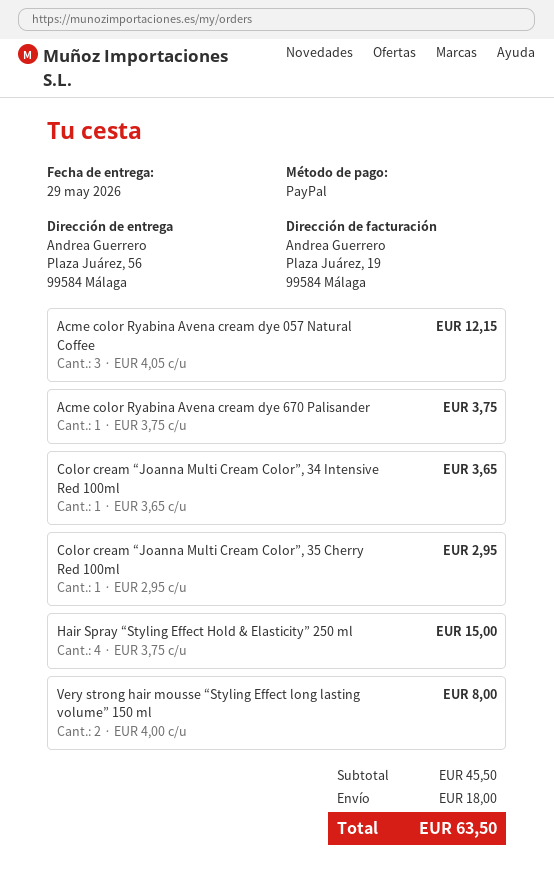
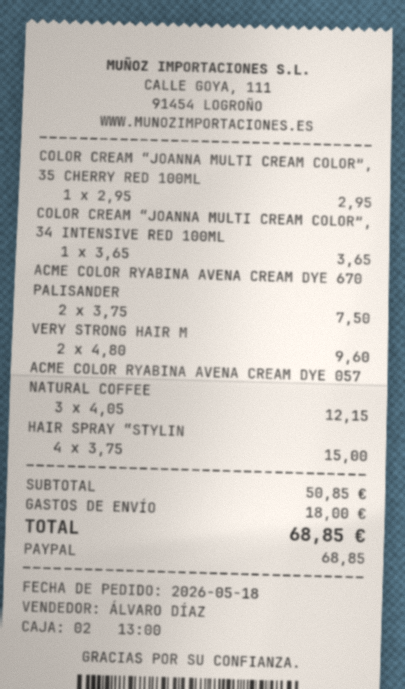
Acme color Ryabina Avena cream dye 670 Palisander: 1 x 3.75 = 3.75 -> 2 x 3.75 = 7.50
Very strong hair mousse “Styling Effect long lasting volume” 150 ml: 2 x 4.00 = 8.00 -> 2 x 4.80 = 9.60
subtotal: 45.50 -> 50.85
total: 63.50 -> 68.85

